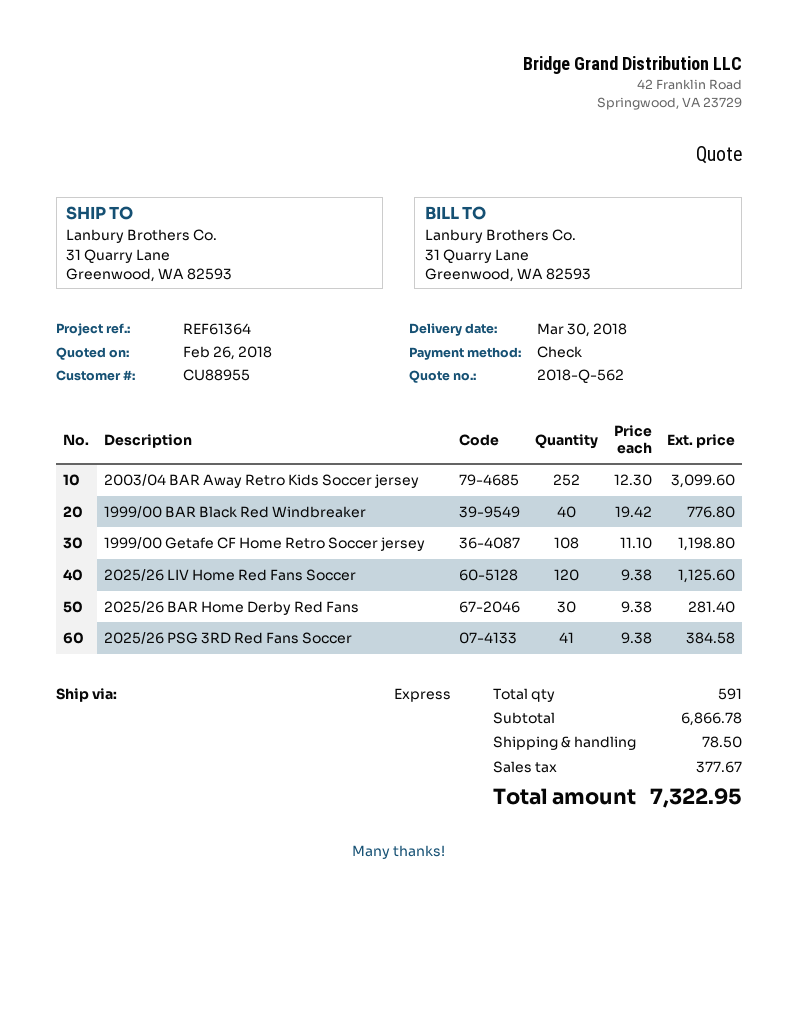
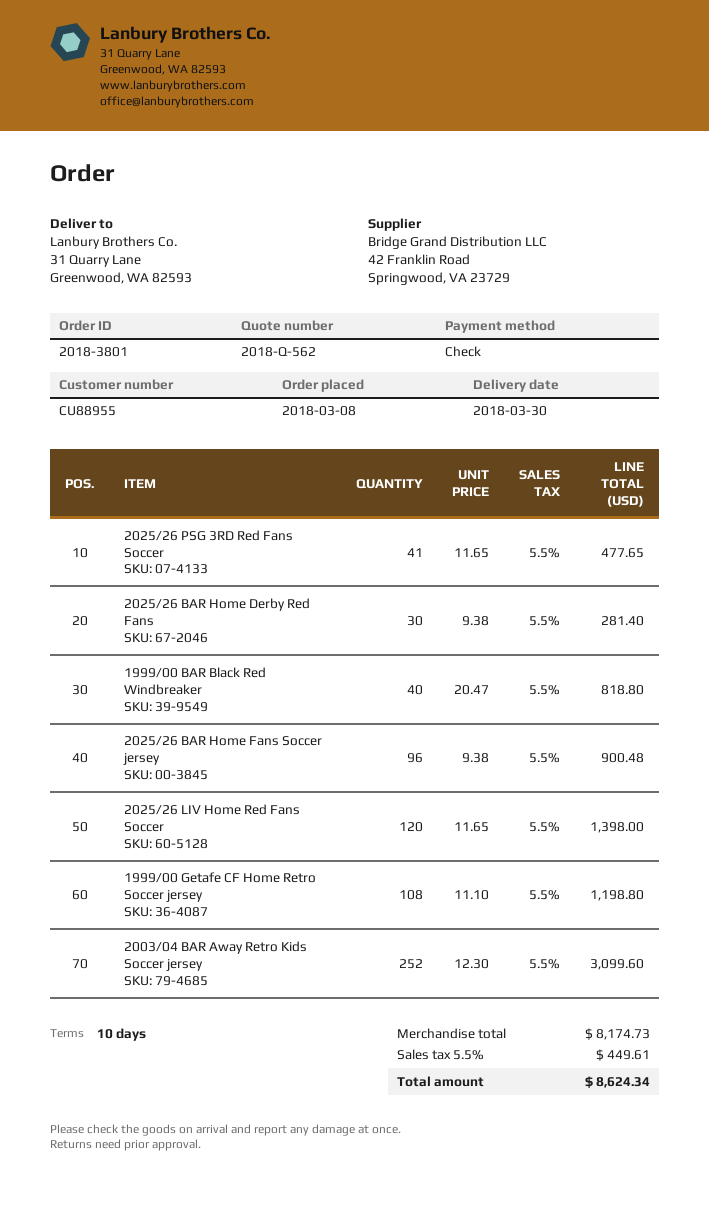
1999/00 BAR Black Red Windbreaker: 40 x 19.42 = 776.80 -> 40 x 20.47 = 818.80
2025/26 LIV Home Red Fans Soccer: 120 x 9.38 = 1125.60 -> 120 x 11.65 = 1398.00
2025/26 PSG 3RD Red Fans Soccer: 41 x 9.38 = 384.58 -> 41 x 11.65 = 477.65
2025/26 BAR Home Fans Soccer jersey: none -> 96 x 9.38 = 900.48
subtotal: 6866.78 -> 8174.73
shipping: 78.50 -> none
tax: 377.67 -> 449.61
total: 7322.95 -> 8624.34

